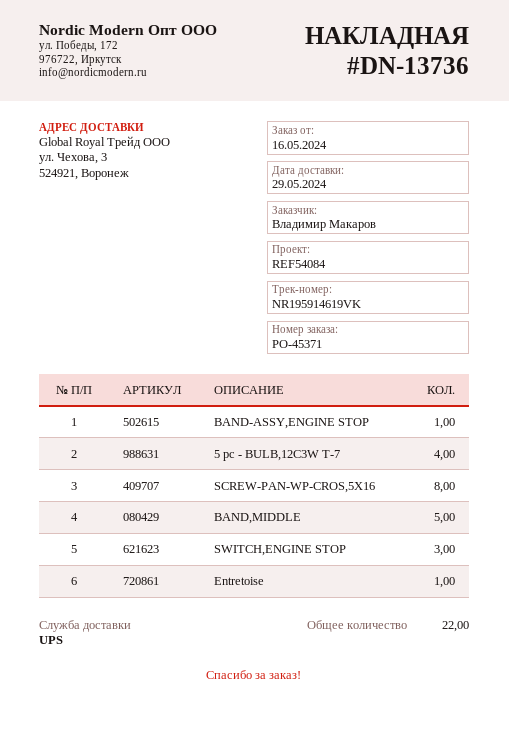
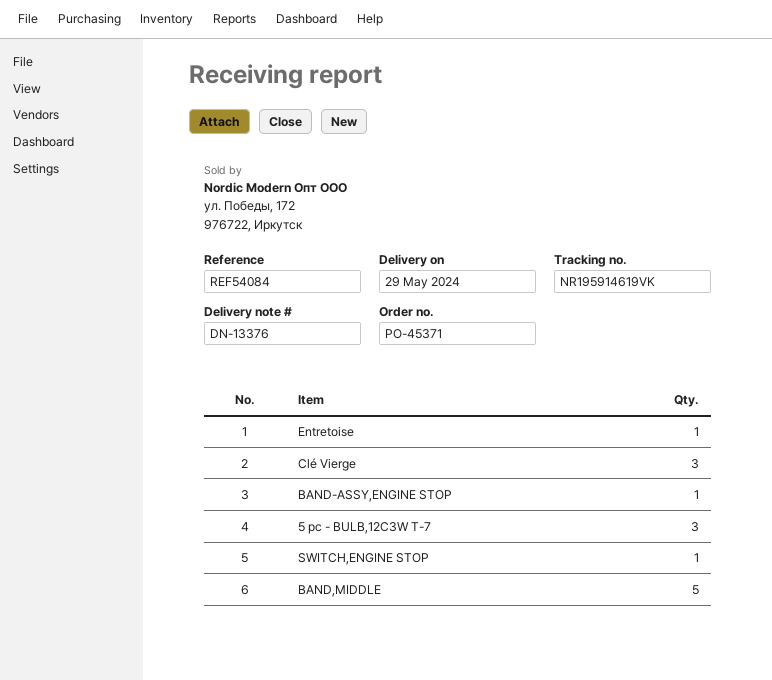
delivery note number: DN-13736 -> DN-13376
5 pc - BULB,12C3W T-7: 4 -> 3
SCREW-PAN-WP-CROS,5X16: 8 -> none
SWITCH,ENGINE STOP: 3 -> 1
Clé Vierge: none -> 3

